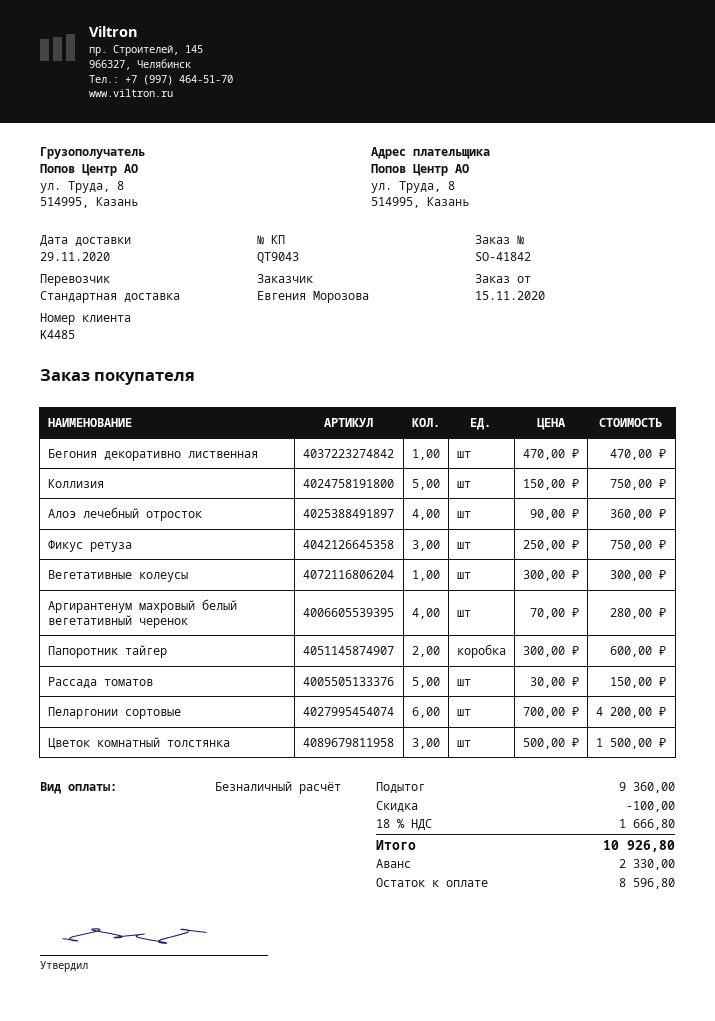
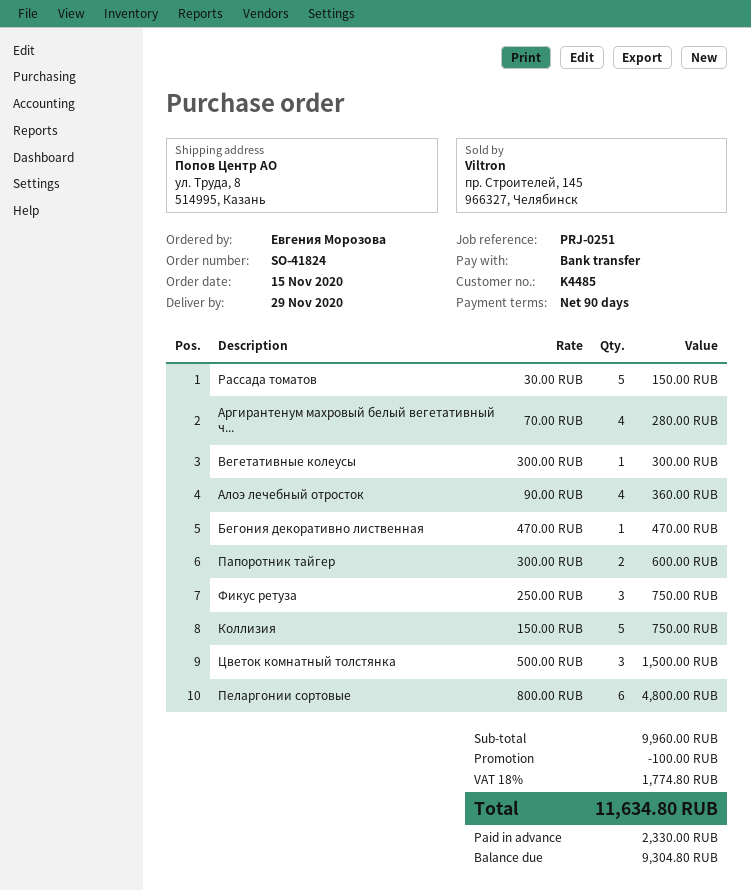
order number: SO-41842 -> SO-41824
Пеларгонии сортовые: 6 x 700.00 = 4200.00 -> 6 x 800.00 = 4800.00
subtotal: 9360.00 -> 9960.00
tax: 18% = 1666.80 -> 18% = 1774.80
total: 10926.80 -> 11634.80
balance: 8596.80 -> 9304.80

